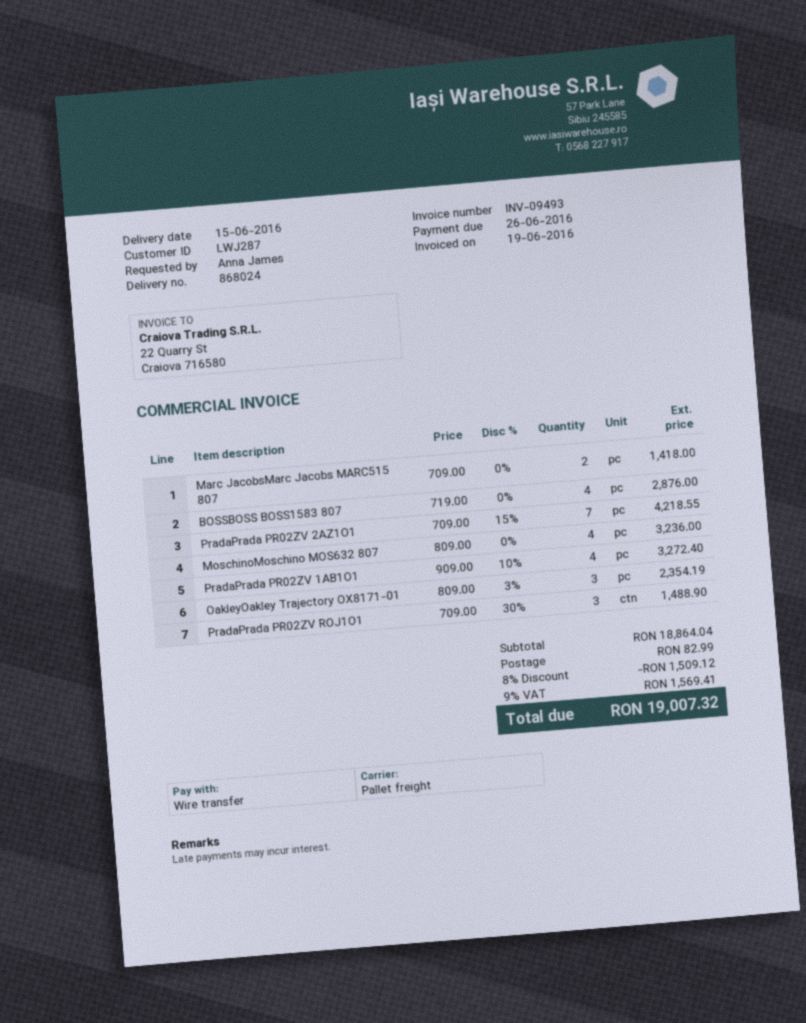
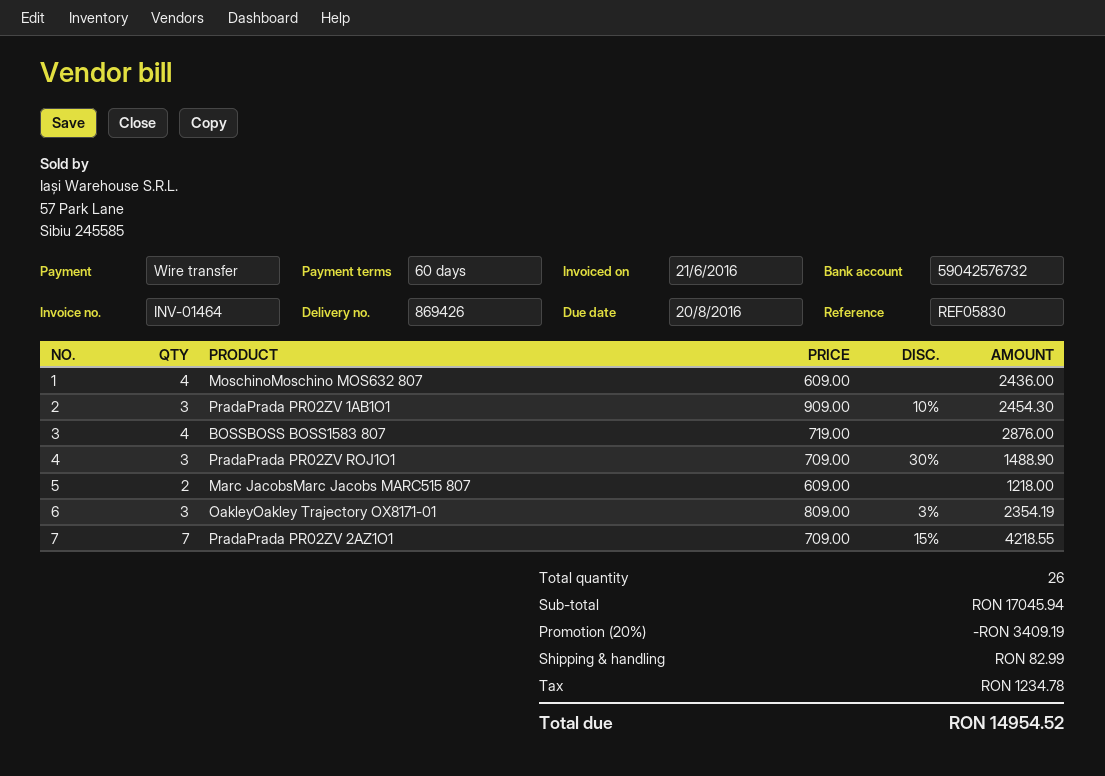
delivery note number: 868024 -> 869426
invoice number: INV-09493 -> INV-01464
invoice date: 2016-06-19 -> 2016-06-21
due date: 2016-06-26 -> 2016-08-20
Marc JacobsMarc Jacobs MARC515 807: 2 x 709.00 = 1418.00 -> 2 x 609.00 = 1218.00
MoschinoMoschino MOS632 807: 4 x 809.00 = 3236.00 -> 4 x 609.00 = 2436.00
PradaPrada PR02ZV 1AB1O1: 4 x 909.00 - 10% = 3272.40 -> 3 x 909.00 - 10% = 2454.30
subtotal: 18864.04 -> 17045.94
discount: 8% = 1509.12 -> 20% = 3409.19
tax: 1569.41 -> 1234.78
total: 19007.32 -> 14954.52

